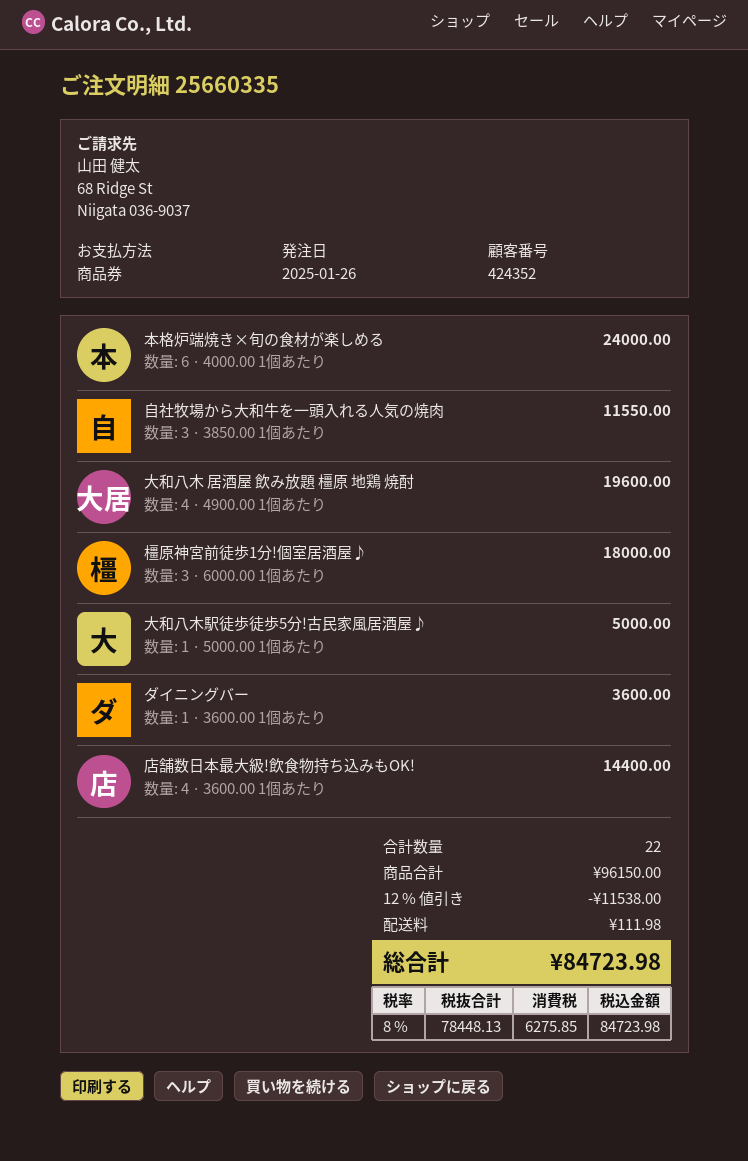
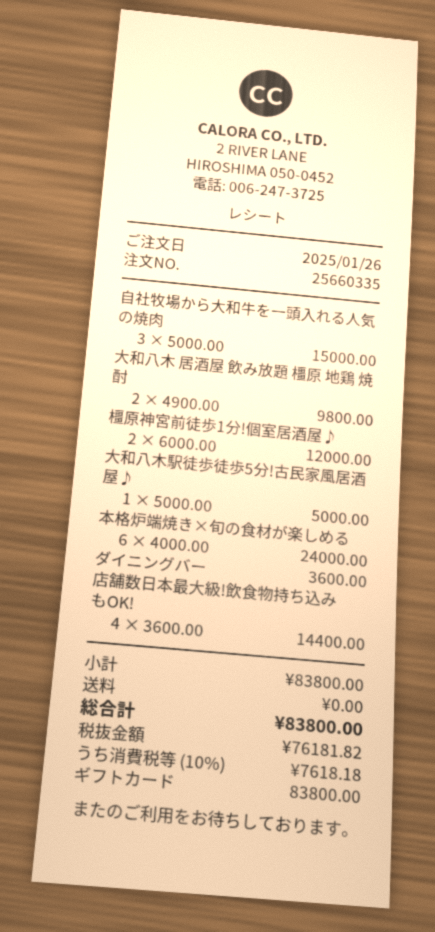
自社牧場から大和牛を一頭入れる人気の焼肉: 3 x 3850.00 = 11550.00 -> 3 x 5000.00 = 15000.00
大和八木 居酒屋 飲み放題 橿原 地鶏 焼酎: 4 x 4900.00 = 19600.00 -> 2 x 4900.00 = 9800.00
橿原神宮前徒歩1分!個室居酒屋♪: 3 x 6000.00 = 18000.00 -> 2 x 6000.00 = 12000.00
subtotal: 96150.00 -> 83800.00
discount: 12% = 11538.00 -> none
shipping: 111.98 -> 0.00
net: 78448.13 -> 76181.82
tax: 8% = 6275.85 -> 10% = 7618.18
total: 84723.98 -> 83800.00

